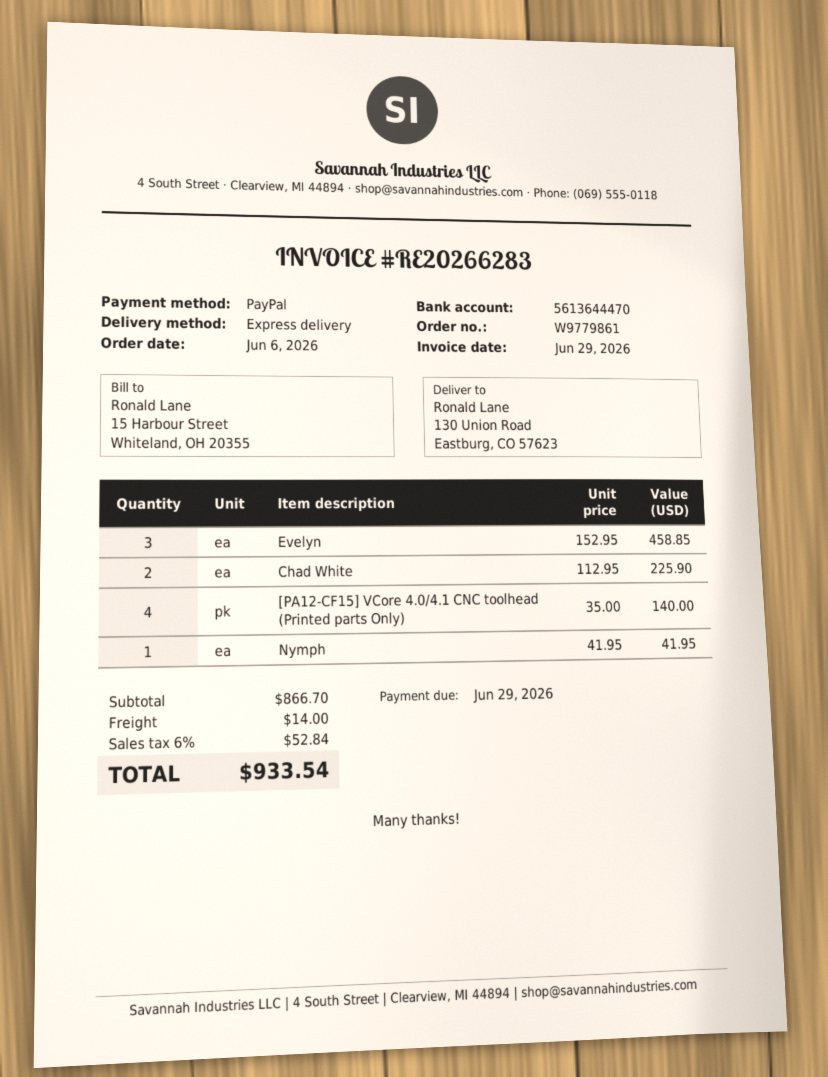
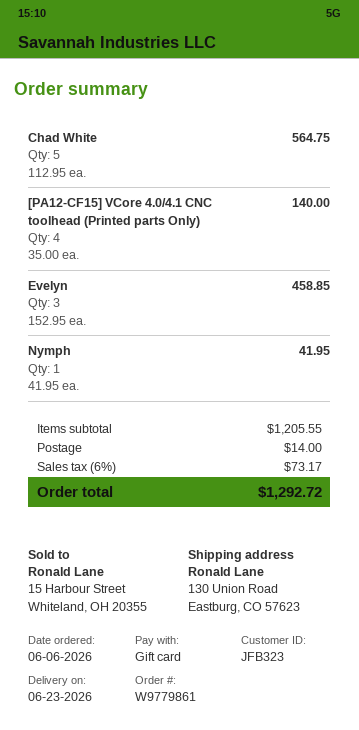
payment method: PayPal -> gift card
Chad White: 2 x 112.95 = 225.90 -> 5 x 112.95 = 564.75
subtotal: 866.70 -> 1205.55
tax: 6% = 52.84 -> 6% = 73.17
total: 933.54 -> 1292.72

